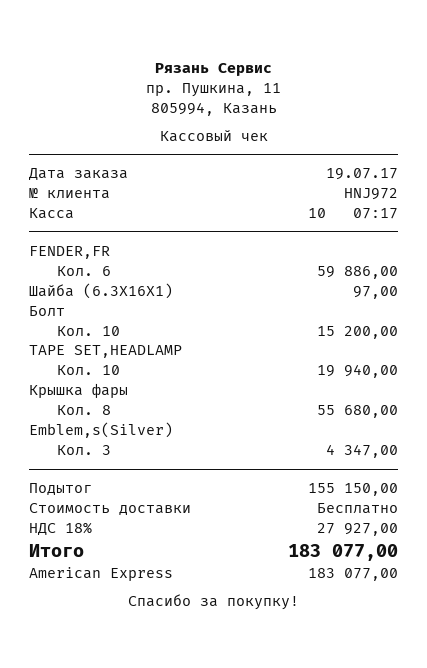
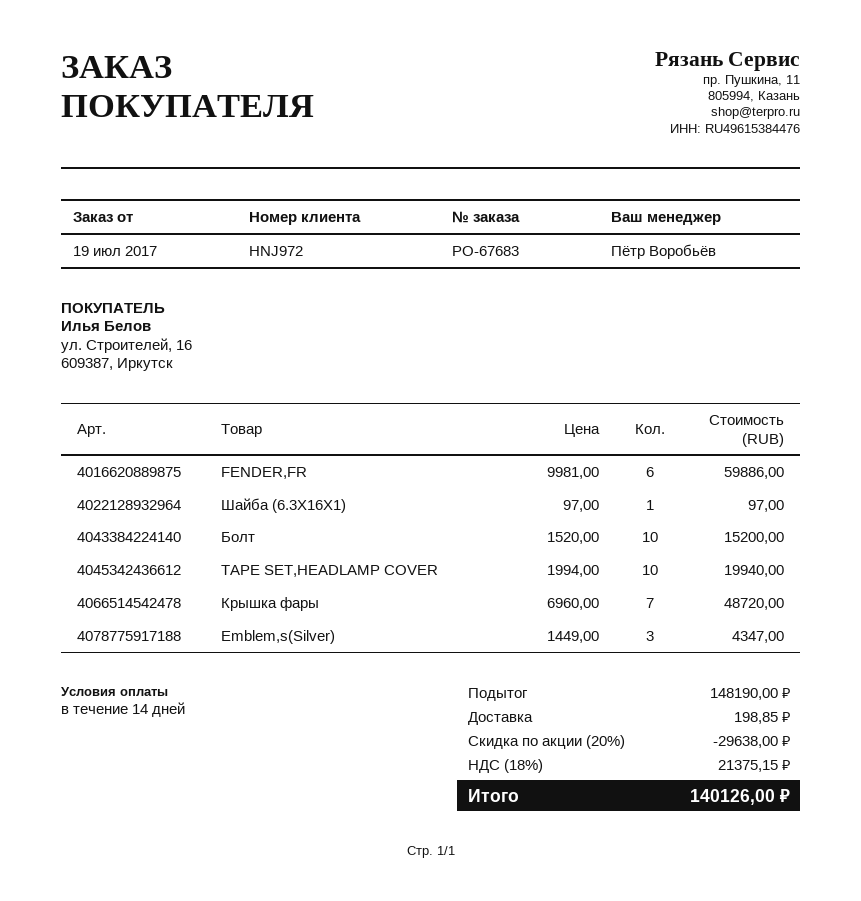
Крышка фары: 8 for 55680.00 -> 7 for 48720.00
subtotal: 155150.00 -> 148190.00
discount: none -> 20% = 29638.00
shipping: 0.00 -> 198.85
tax: 18% = 27927.00 -> 18% = 21375.15
total: 183077.00 -> 140126.00

